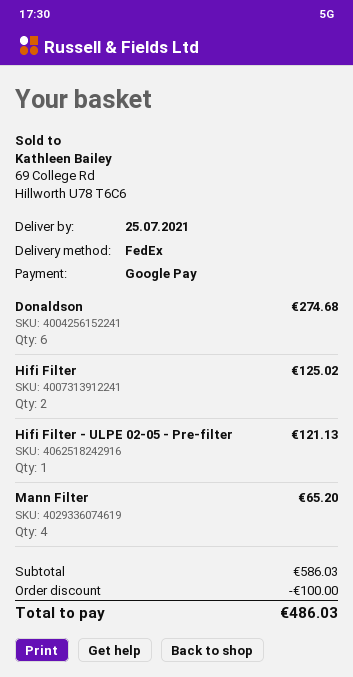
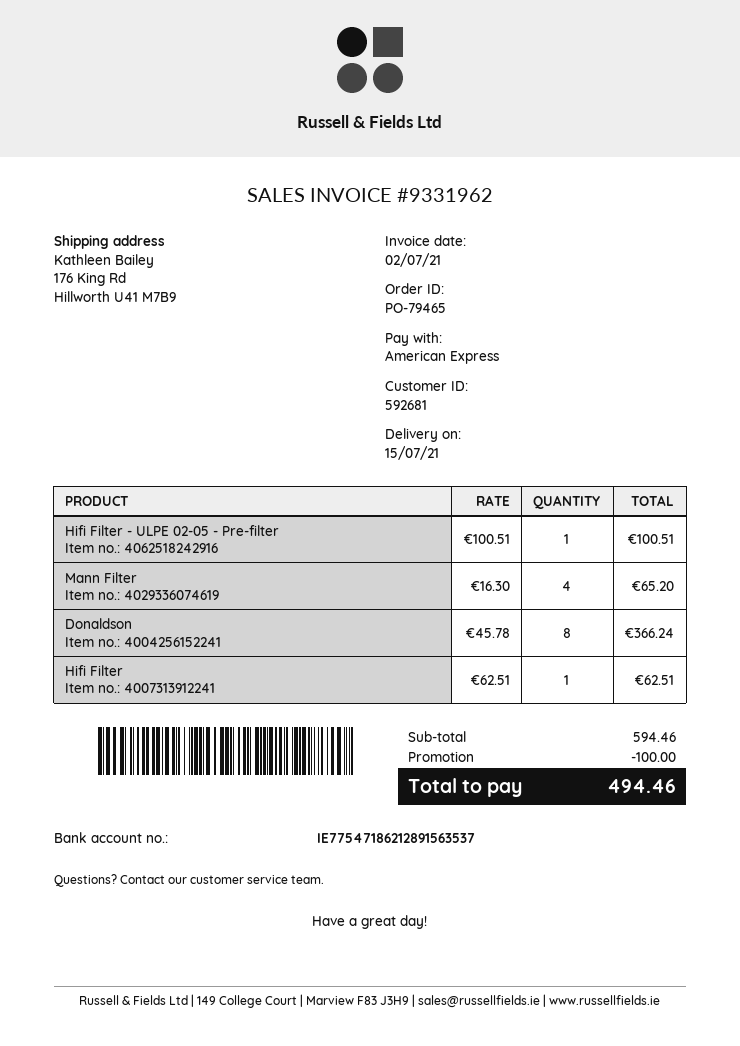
delivery date: 2021-07-25 -> 2021-07-15
payment method: Google Pay -> American Express
Donaldson: 6 for 274.68 -> 8 for 366.24
Hifi Filter: 2 for 125.02 -> 1 for 62.51
Hifi Filter - ULPE 02-05 - Pre-filter: 1 for 121.13 -> 1 for 100.51
subtotal: 586.03 -> 594.46
total: 486.03 -> 494.46

